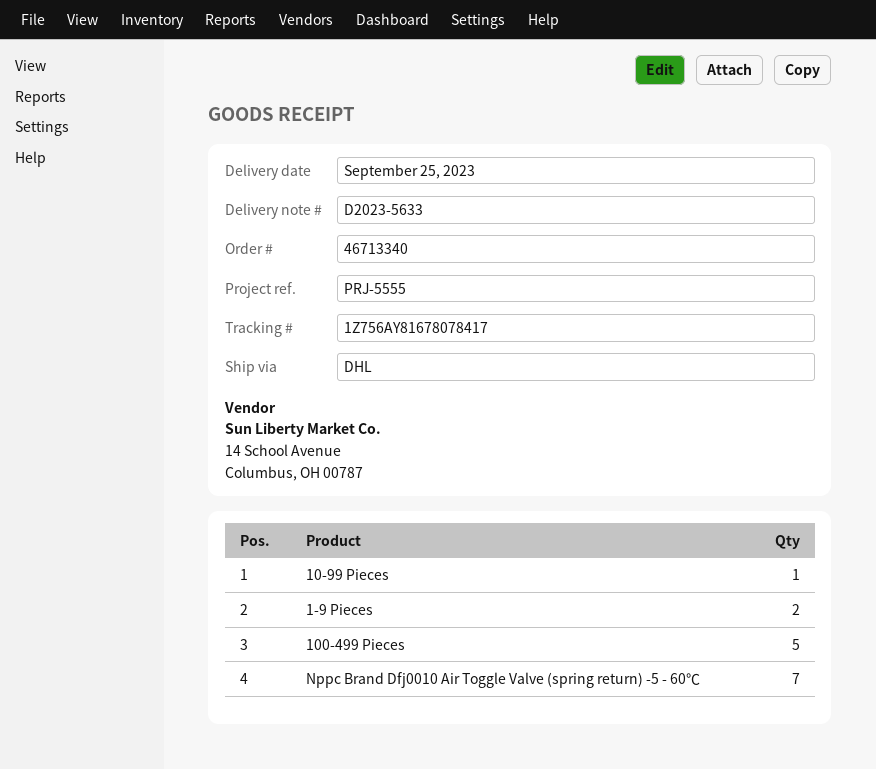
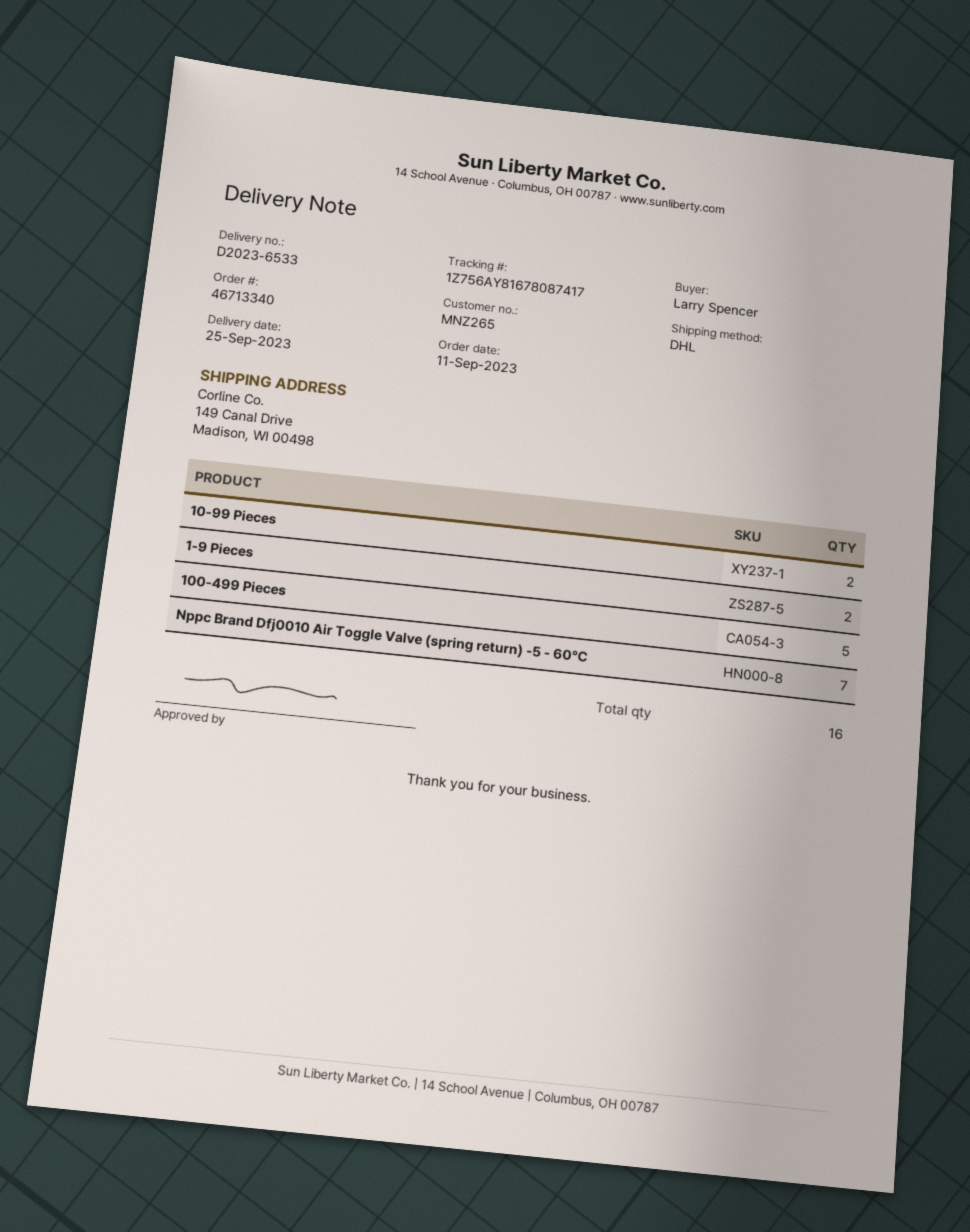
delivery note number: D2023-5633 -> D2023-6533
tracking number: 1Z756AY81678078417 -> 1Z756AY81678087417
10-99 Pieces: 1 -> 2

